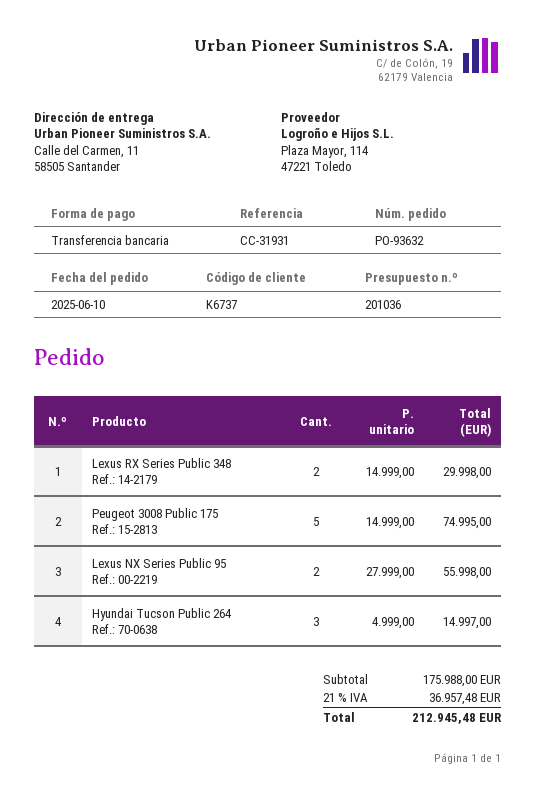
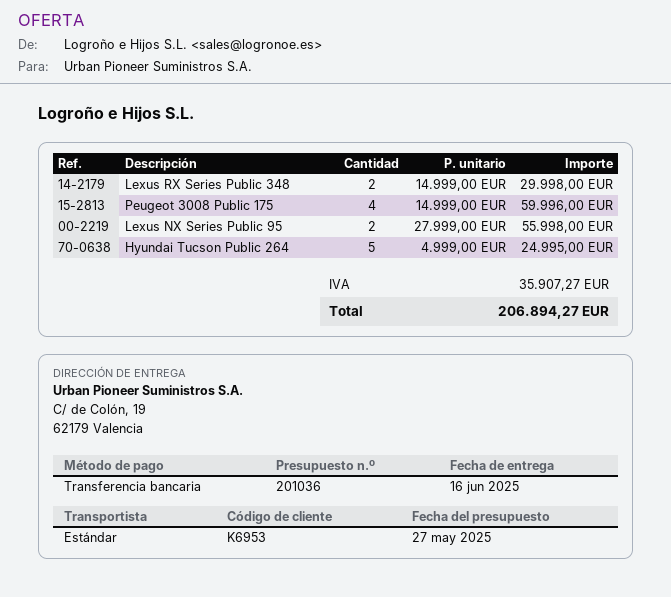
customer number: K6737 -> K6953
ship to: Calle del Carmen, 11, 58505 Santander -> C/ de Colón, 19, 62179 Valencia
Peugeot 3008 Public 175: 5 x 14999.00 = 74995.00 -> 4 x 14999.00 = 59996.00
Hyundai Tucson Public 264: 3 x 4999.00 = 14997.00 -> 5 x 4999.00 = 24995.00
tax: 36957.48 -> 35907.27
total: 212945.48 -> 206894.27

